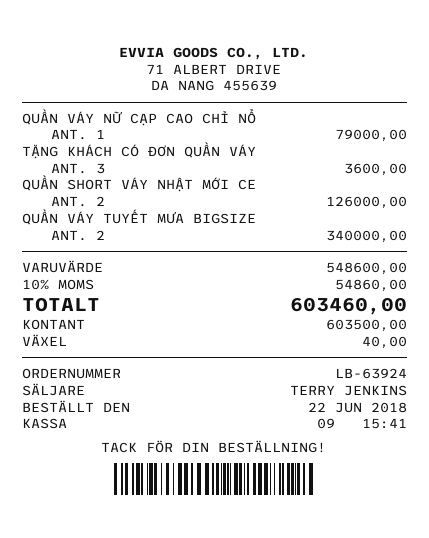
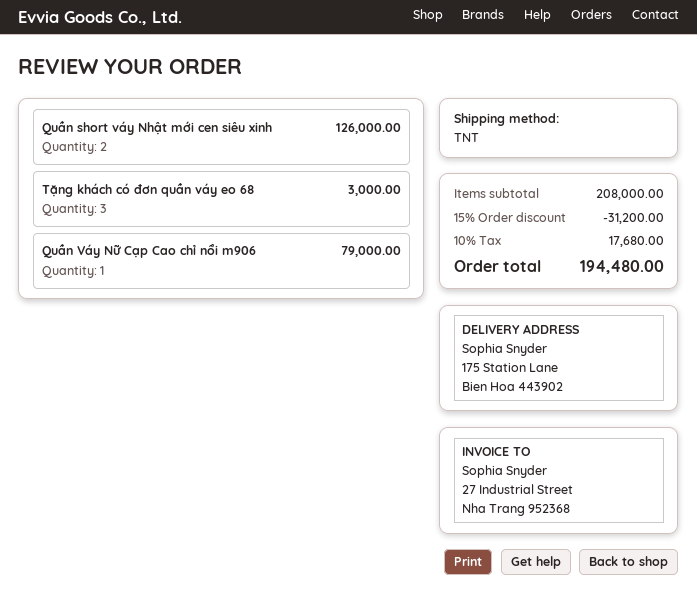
TẶNG KHÁCH CÓ ĐƠN QUẦN VÁY: 3 for 3600.00 -> 3 for 3000.00
QUẦN VÁY TUYẾT MƯA BIGSIZE: 2 for 340000.00 -> none
subtotal: 548600.00 -> 208000.00
discount: none -> 15% = 31200.00
tax: 10% = 54860.00 -> 10% = 17680.00
total: 603460.00 -> 194480.00

